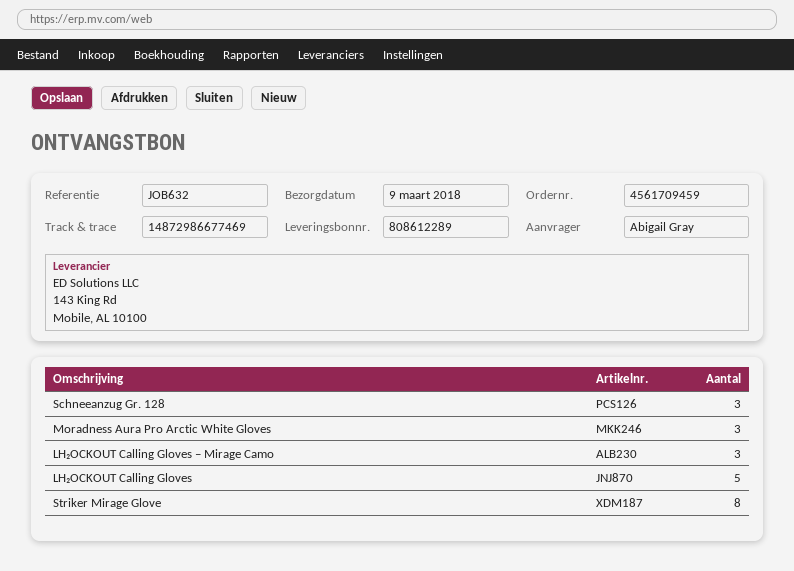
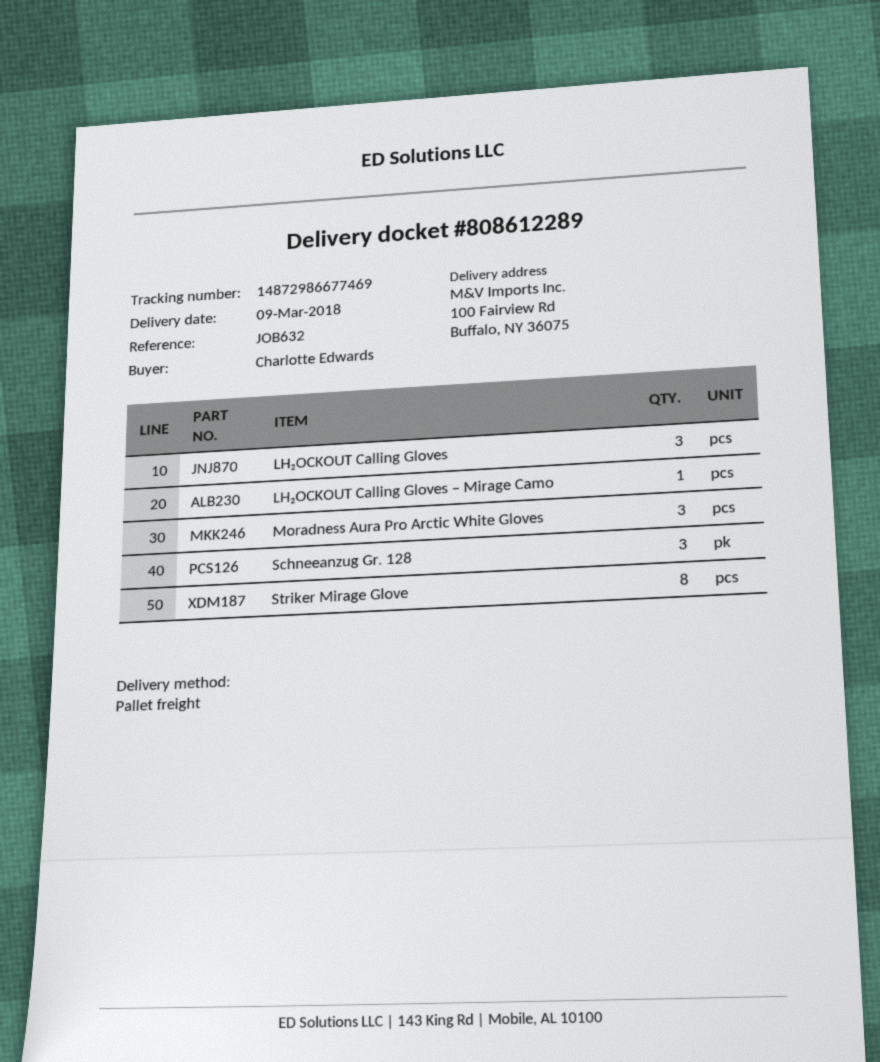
ordered by: Abigail Gray -> Charlotte Edwards
LH₂OCKOUT Calling Gloves – Mirage Camo: 3 -> 1
LH₂OCKOUT Calling Gloves: 5 -> 3

